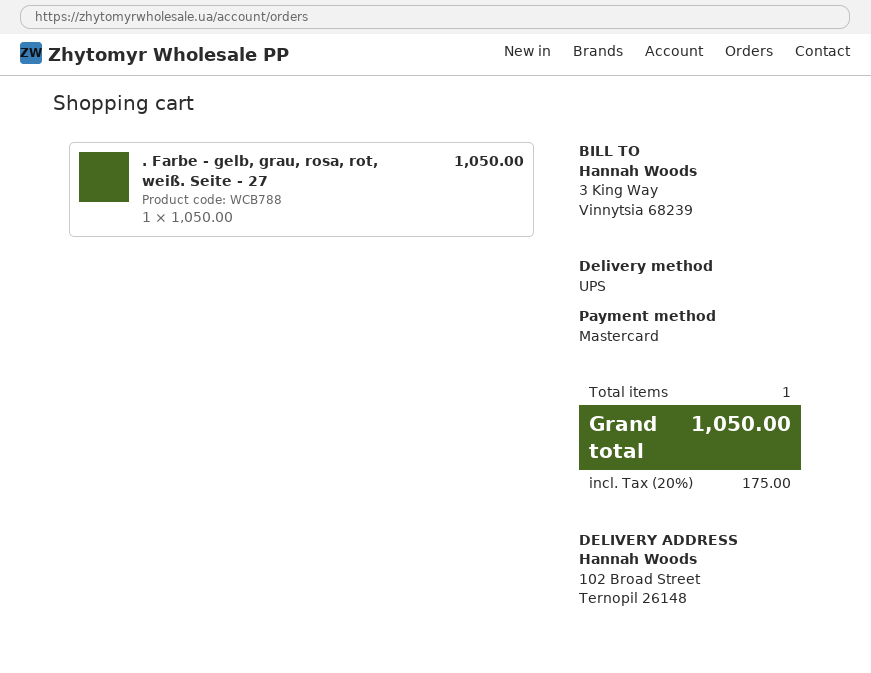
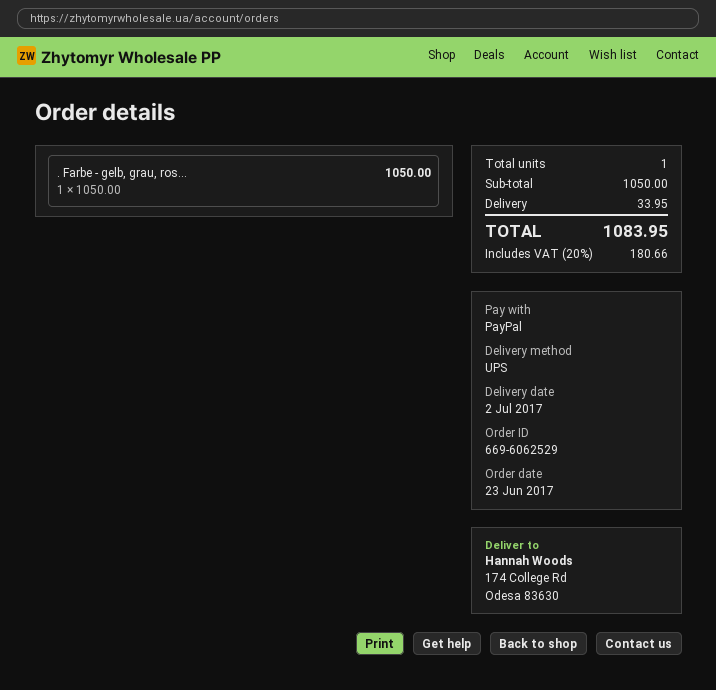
payment method: Mastercard -> PayPal
ship to: 102 Broad Street, Ternopil 26148 -> 174 College Rd, Odesa 83630
shipping: none -> 33.95
tax: 20% = 175.00 -> 20% = 180.66
total: 1050.00 -> 1083.95

